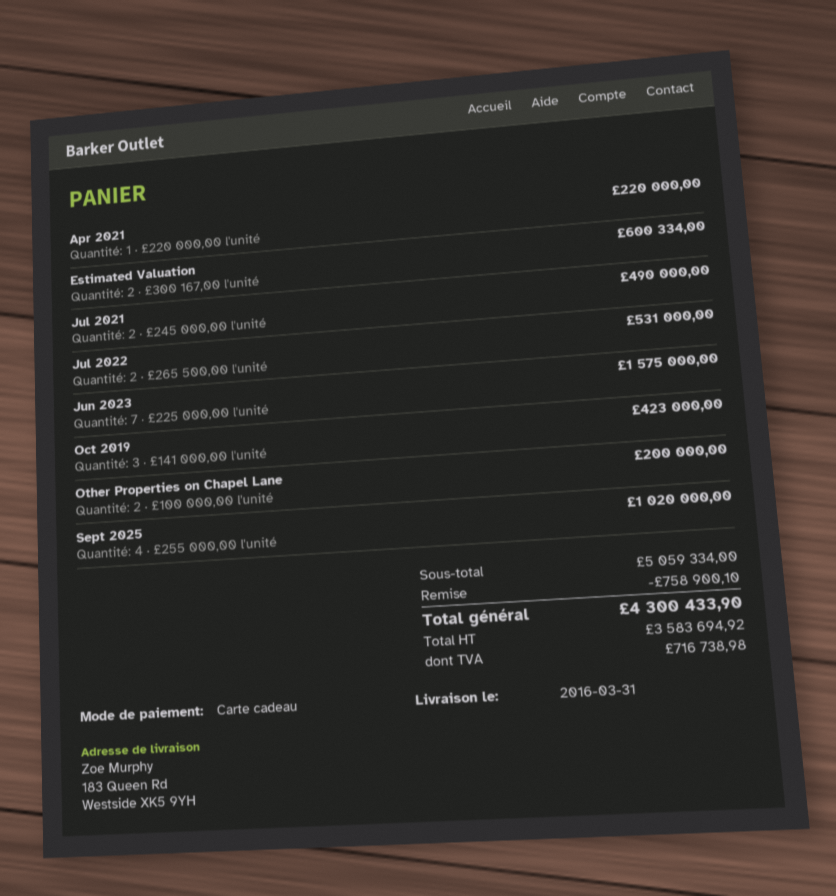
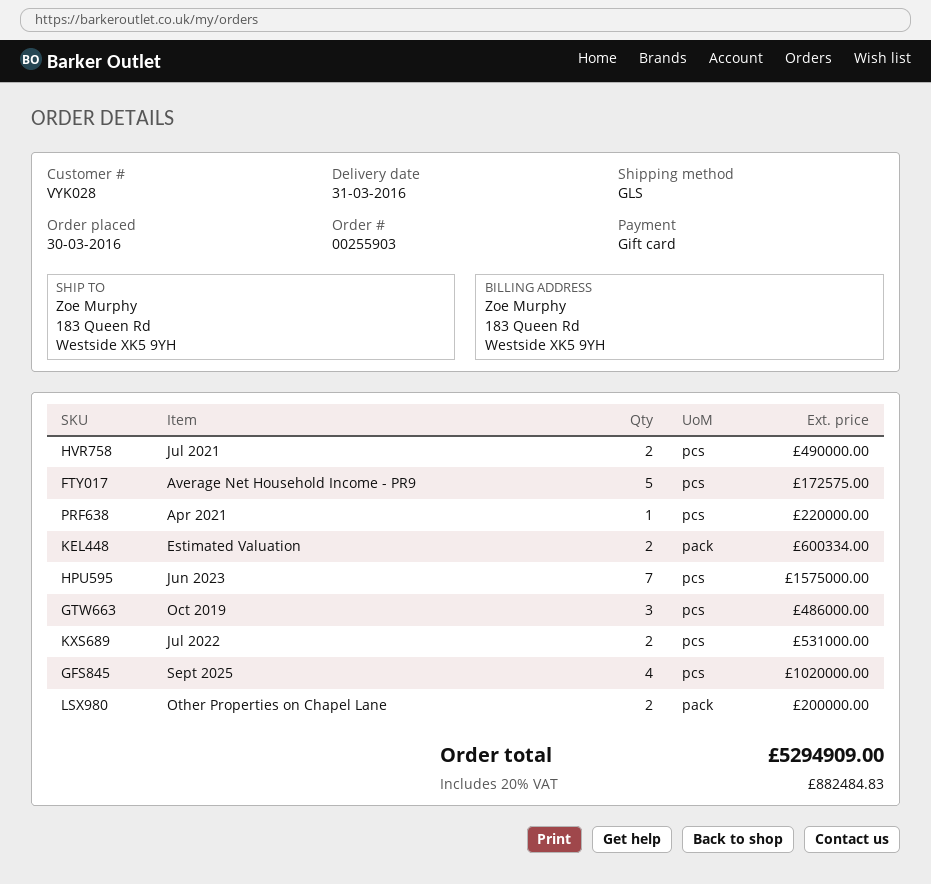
Oct 2019: 3 for 423000.00 -> 3 for 486000.00
Average Net Household Income - PR9: none -> 5 for 172575.00
discount: 758900.10 -> none
tax: 716738.98 -> 882484.83
total: 4300433.90 -> 5294909.00

